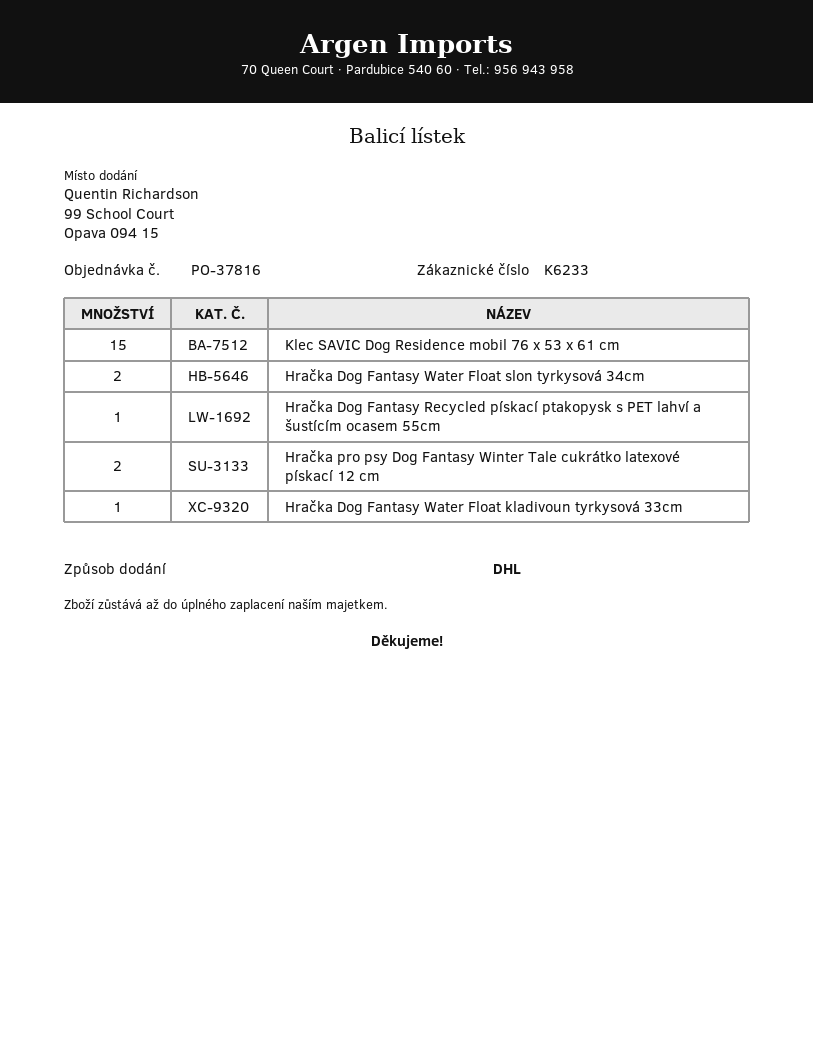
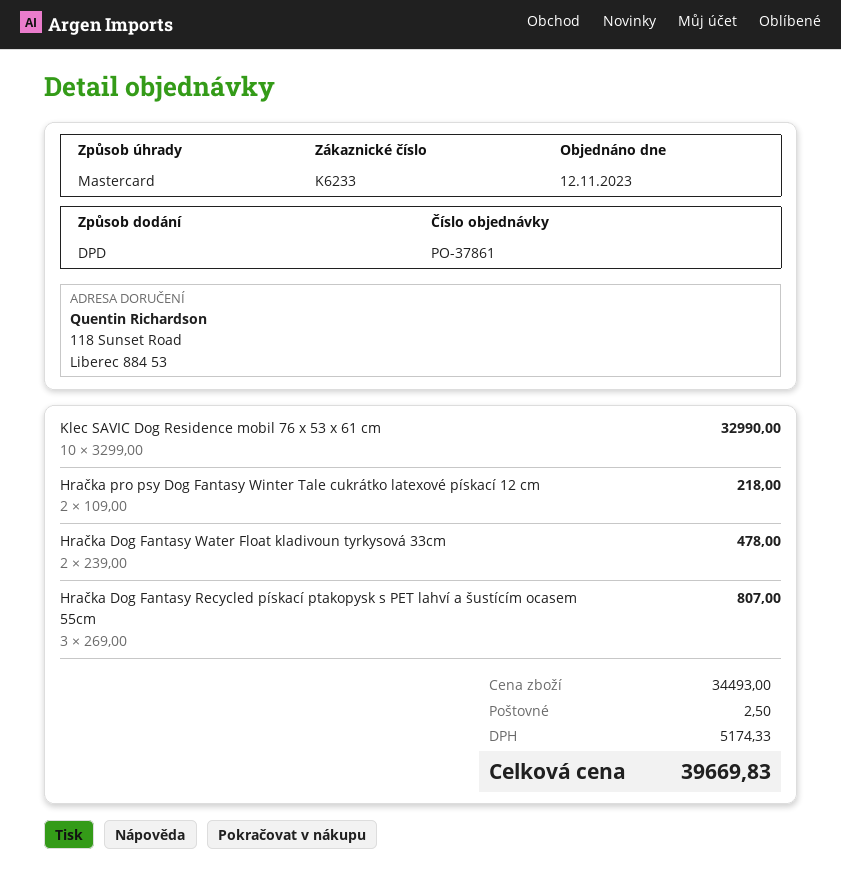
order number: PO-37816 -> PO-37861
shipping method: DHL -> DPD
ship to: 99 School Court, Opava 094 15 -> 118 Sunset Road, Liberec 884 53
Klec SAVIC Dog Residence mobil 76 x 53 x 61 cm: 15 -> 10
Hračka Dog Fantasy Water Float slon tyrkysová 34cm: 2 -> none
Hračka Dog Fantasy Recycled pískací ptakopysk s PET lahví a šustícím ocasem 55cm: 1 -> 3
Hračka Dog Fantasy Water Float kladivoun tyrkysová 33cm: 1 -> 2

